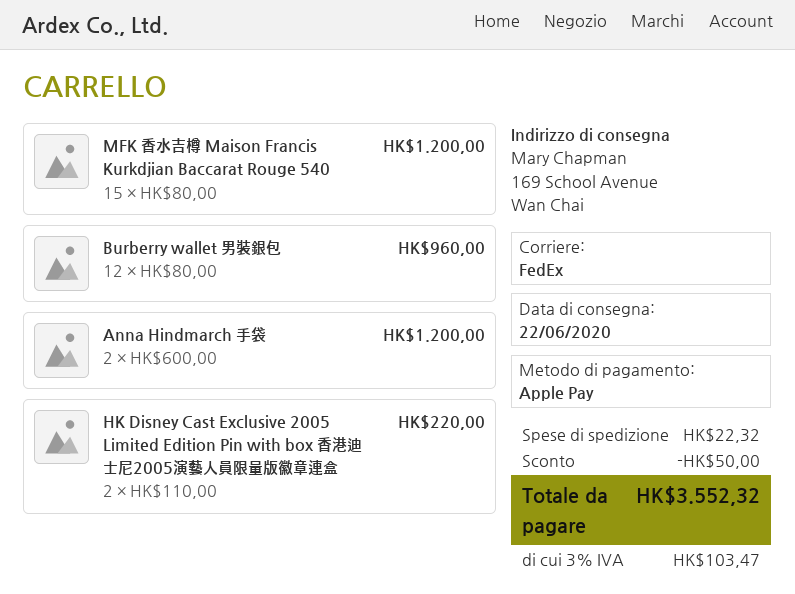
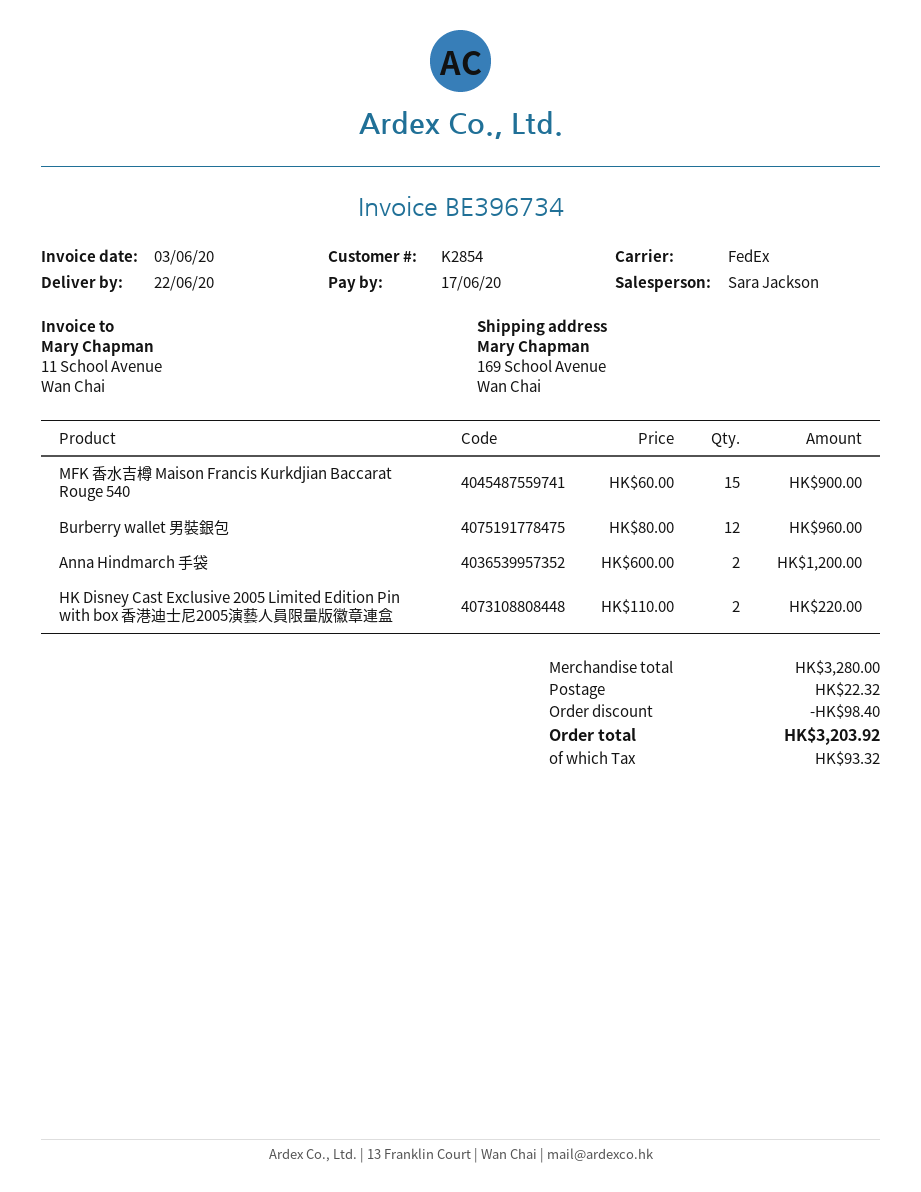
MFK 香水吉樽 Maison Francis Kurkdjian Baccarat Rouge 540: 15 x 80.00 = 1200.00 -> 15 x 60.00 = 900.00
discount: 50.00 -> 98.40
tax: 103.47 -> 93.32
total: 3552.32 -> 3203.92

